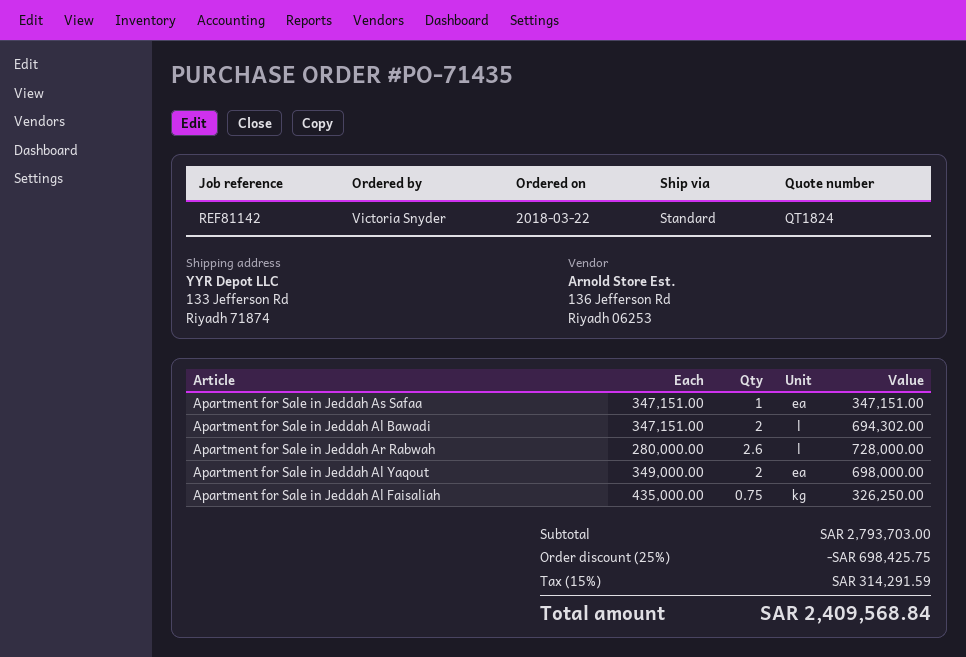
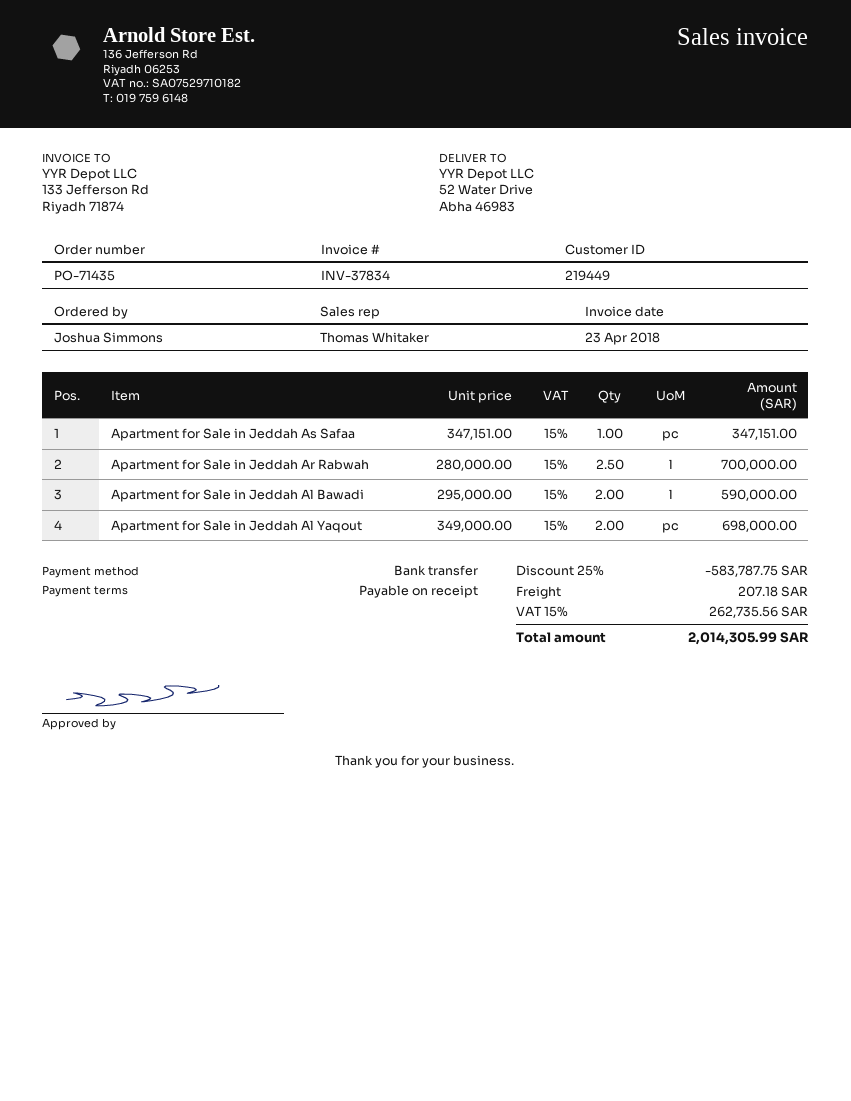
ordered by: Victoria Snyder -> Joshua Simmons
ship to: 133 Jefferson Rd, Riyadh 71874 -> 52 Water Drive, Abha 46983
Apartment for Sale in Jeddah Al Bawadi: 2 x 347151.00 = 694302.00 -> 2 x 295000.00 = 590000.00
Apartment for Sale in Jeddah Ar Rabwah: 2.6 x 280000.00 = 728000.00 -> 2.5 x 280000.00 = 700000.00
Apartment for Sale in Jeddah Al Faisaliah: 0.75 x 435000.00 = 326250.00 -> none
discount: 25% = 698425.75 -> 25% = 583787.75
shipping: none -> 207.18
tax: 15% = 314291.59 -> 15% = 262735.56
total: 2409568.84 -> 2014305.99

